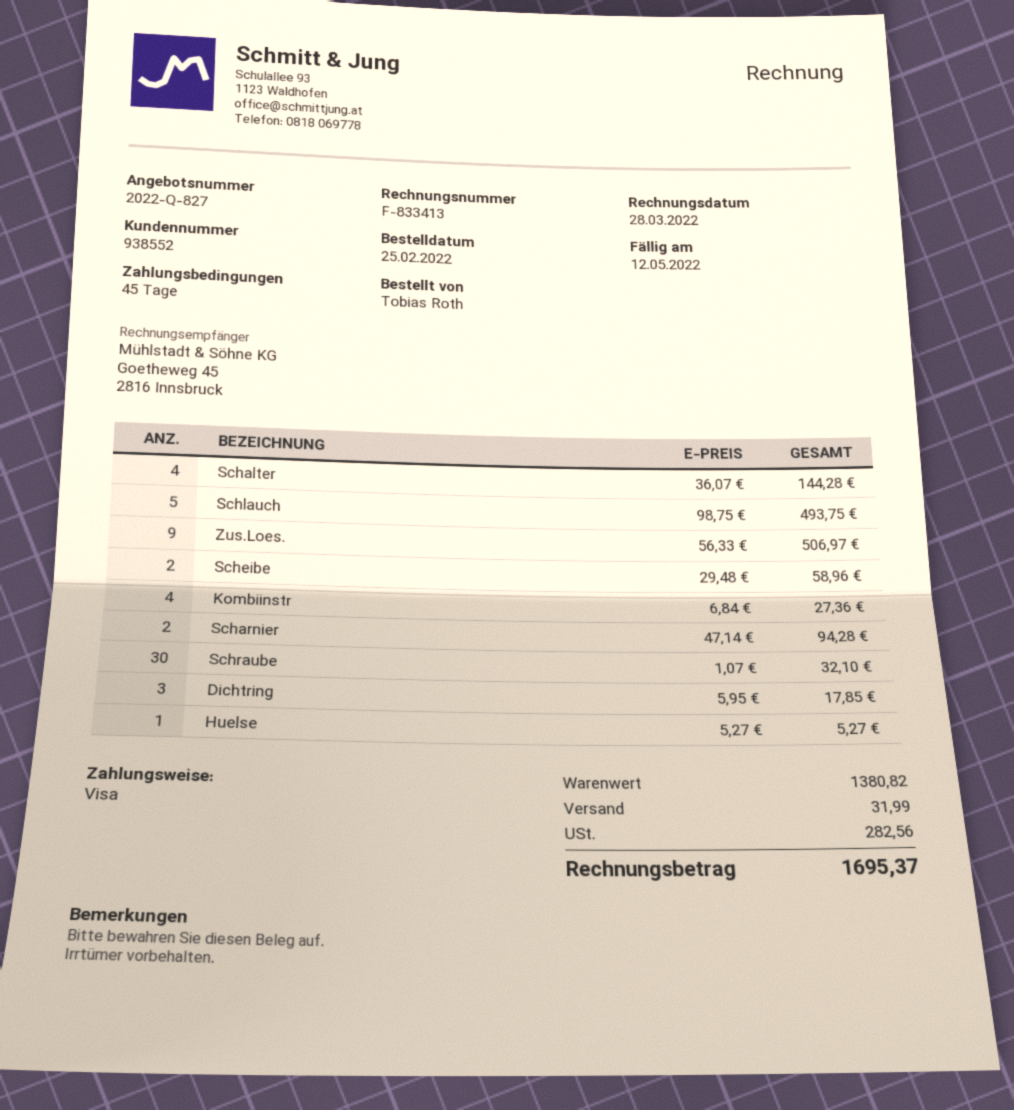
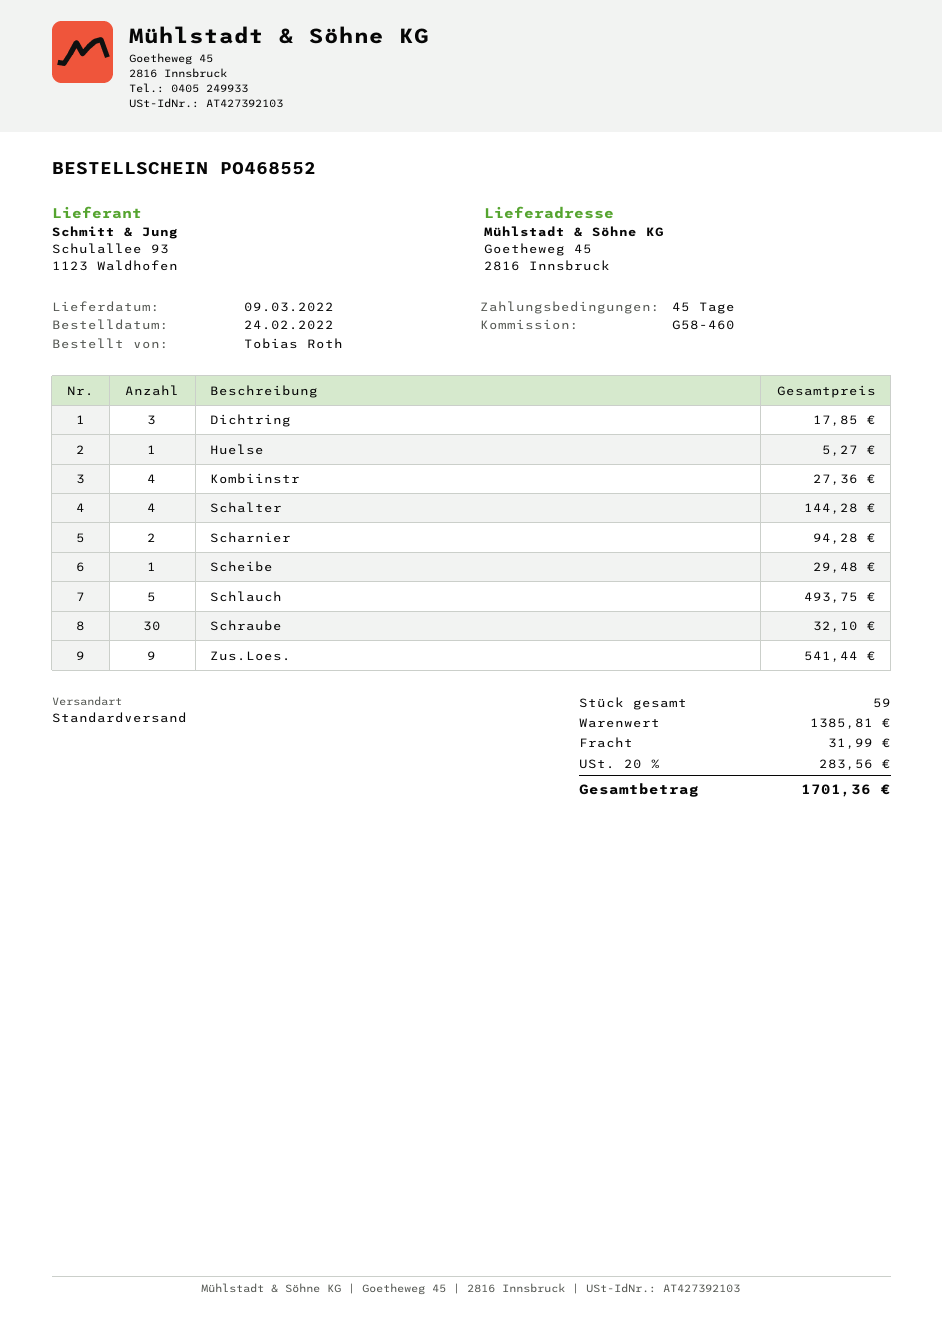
order date: 2022-02-25 -> 2022-02-24
Zus.Loes.: 9 for 506.97 -> 9 for 541.44
Scheibe: 2 for 58.96 -> 1 for 29.48
subtotal: 1380.82 -> 1385.81
tax: 282.56 -> 283.56
total: 1695.37 -> 1701.36

